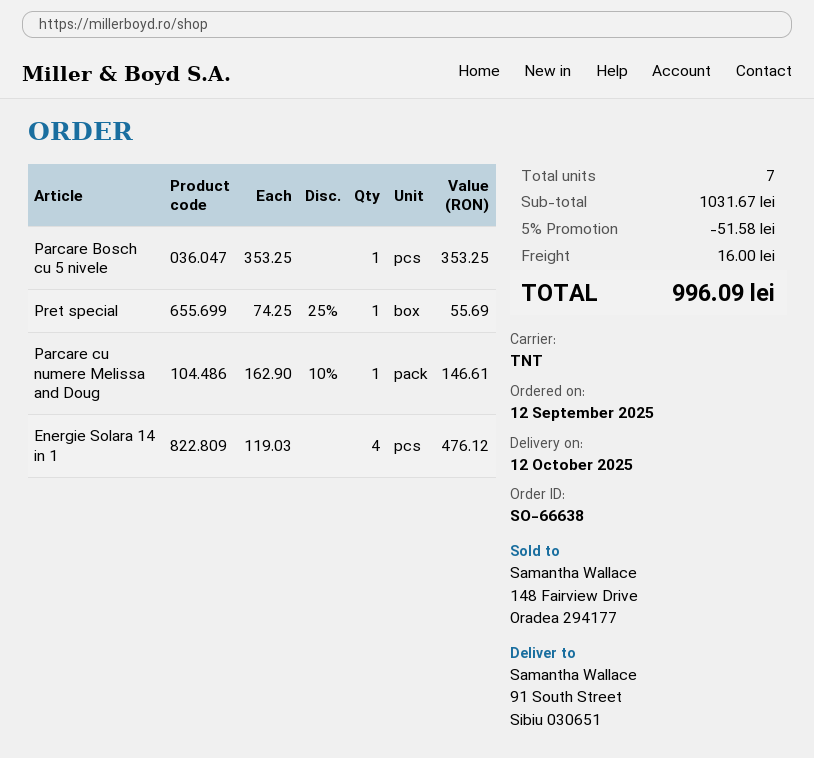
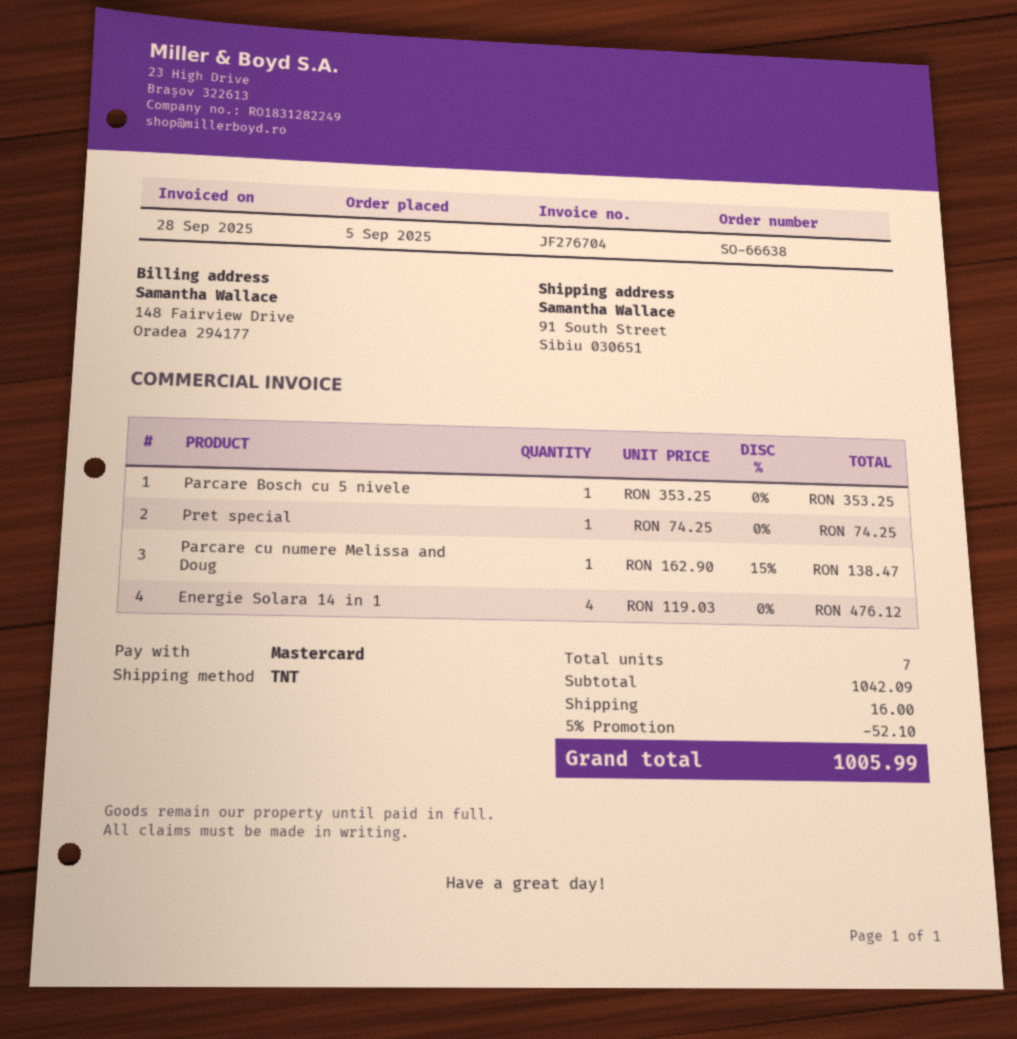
order date: 2025-09-12 -> 2025-09-05
Pret special: 1 x 74.25 - 25% = 55.69 -> 1 x 74.25 = 74.25
Parcare cu numere Melissa and Doug: 1 x 162.90 - 10% = 146.61 -> 1 x 162.90 - 15% = 138.47
subtotal: 1031.67 -> 1042.09
discount: 5% = 51.58 -> 5% = 52.10
total: 996.09 -> 1005.99

